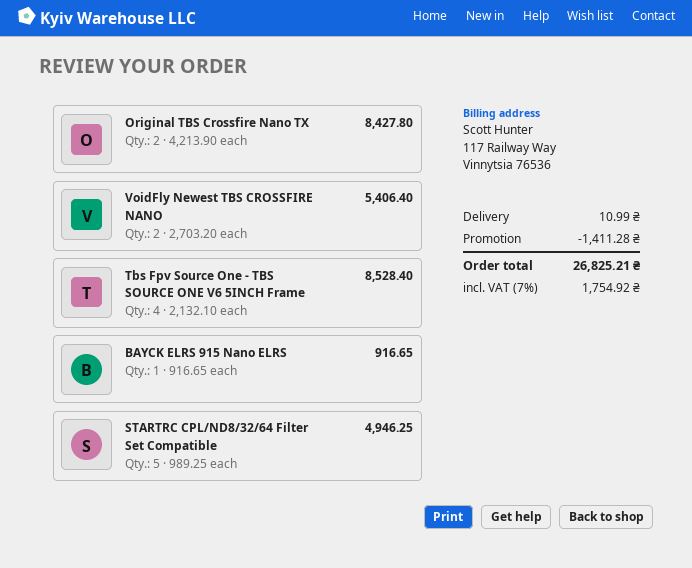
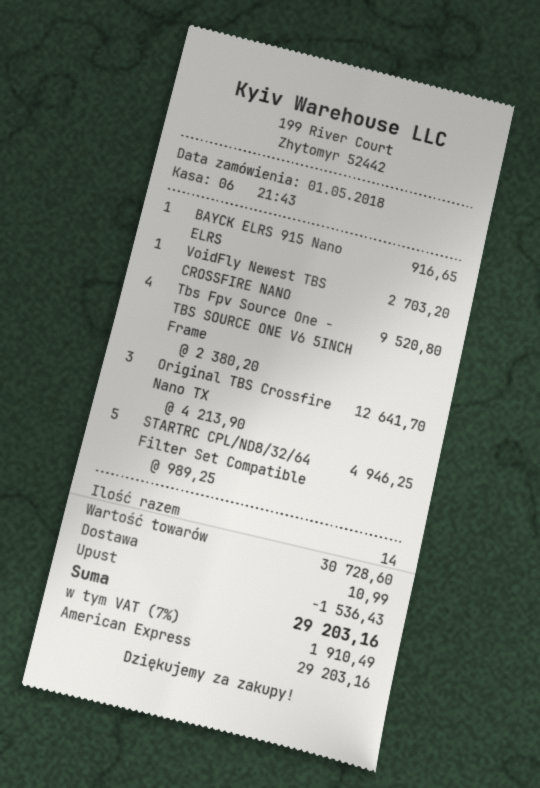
Original TBS Crossfire Nano TX: 2 x 4213.90 = 8427.80 -> 3 x 4213.90 = 12641.70
VoidFly Newest TBS CROSSFIRE NANO: 2 x 2703.20 = 5406.40 -> 1 x 2703.20 = 2703.20
Tbs Fpv Source One - TBS SOURCE ONE V6 5INCH Frame: 4 x 2132.10 = 8528.40 -> 4 x 2380.20 = 9520.80
discount: 1411.28 -> 1536.43
tax: 7% = 1754.92 -> 7% = 1910.49
total: 26825.21 -> 29203.16

